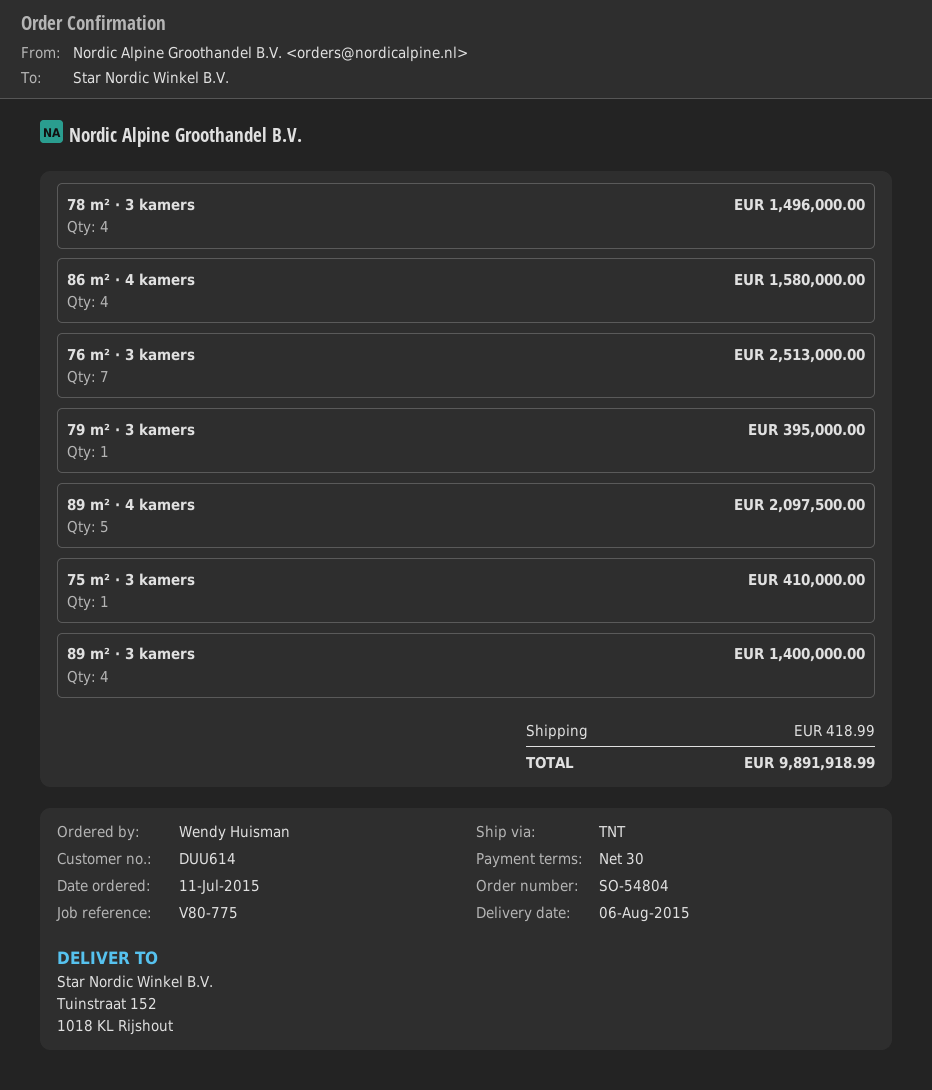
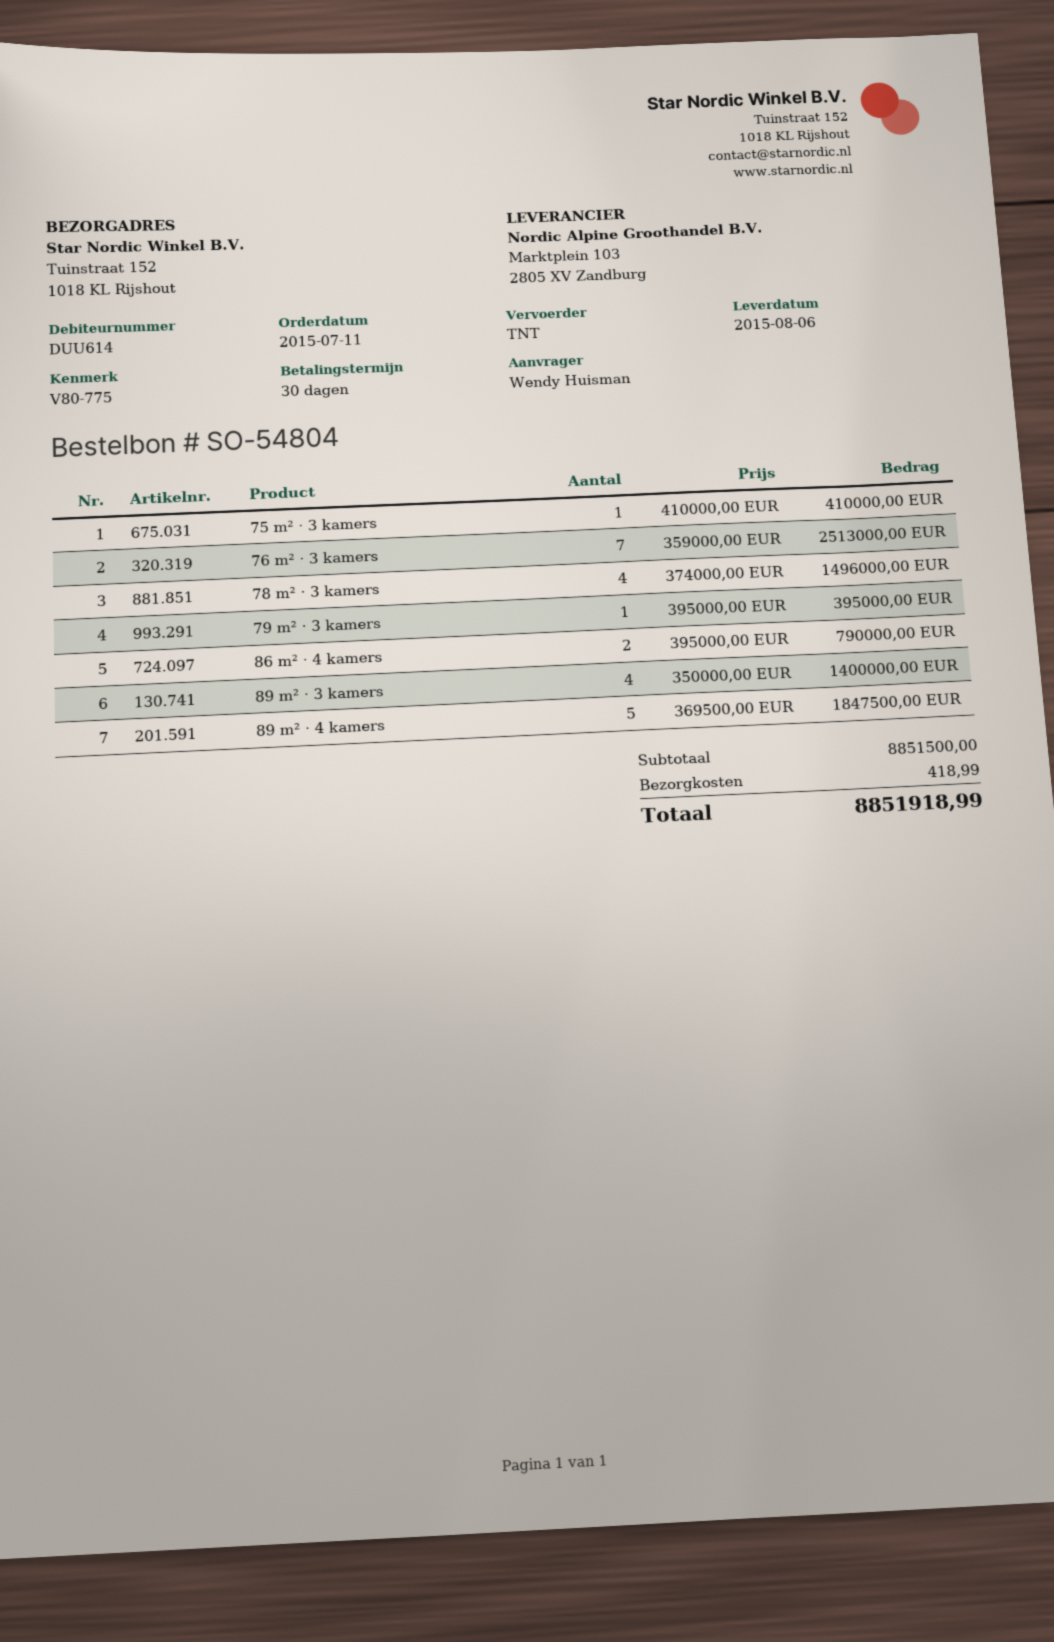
86 m² · 4 kamers: 4 for 1580000.00 -> 2 for 790000.00
89 m² · 4 kamers: 5 for 2097500.00 -> 5 for 1847500.00
total: 9891918.99 -> 8851918.99

